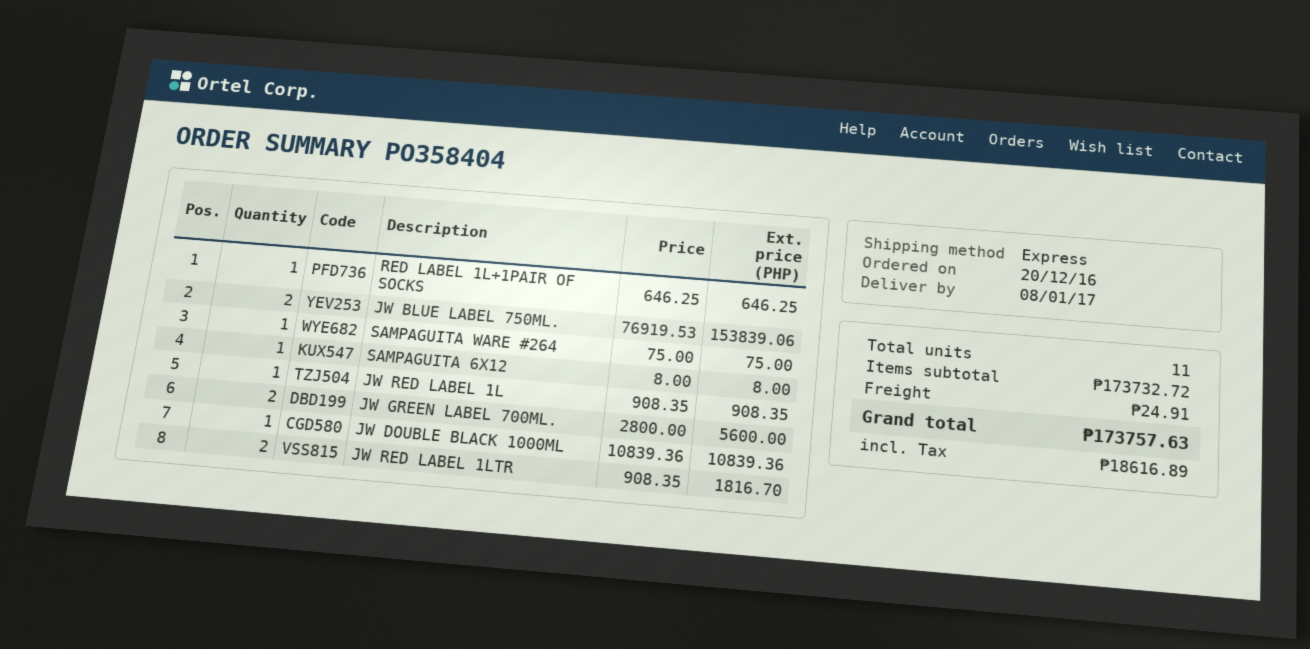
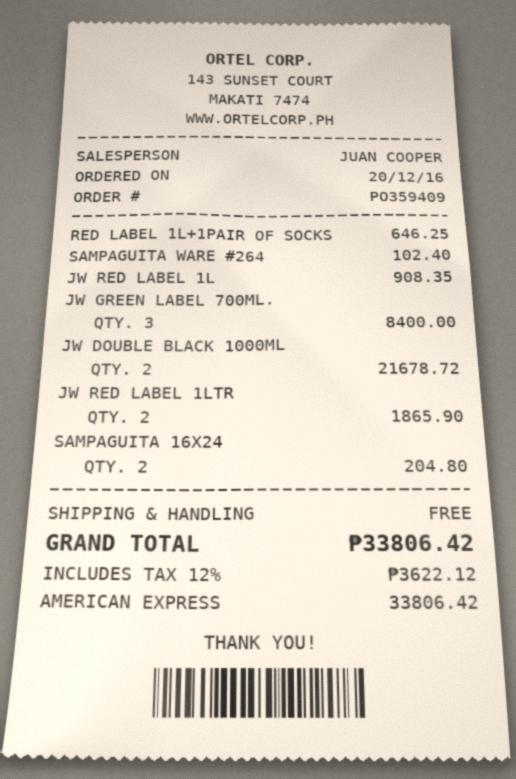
order number: PO358404 -> PO359409
JW BLUE LABEL 750ML.: 2 for 153839.06 -> none
SAMPAGUITA WARE #264: 1 for 75.00 -> 1 for 102.40
SAMPAGUITA 6X12: 1 for 8.00 -> none
JW GREEN LABEL 700ML.: 2 for 5600.00 -> 3 for 8400.00
JW DOUBLE BLACK 1000ML: 1 for 10839.36 -> 2 for 21678.72
JW RED LABEL 1LTR: 2 for 1816.70 -> 2 for 1865.90
SAMPAGUITA 16X24: none -> 2 for 204.80
shipping: 24.91 -> 0.00
tax: 18616.89 -> 3622.12
total: 173757.63 -> 33806.42

